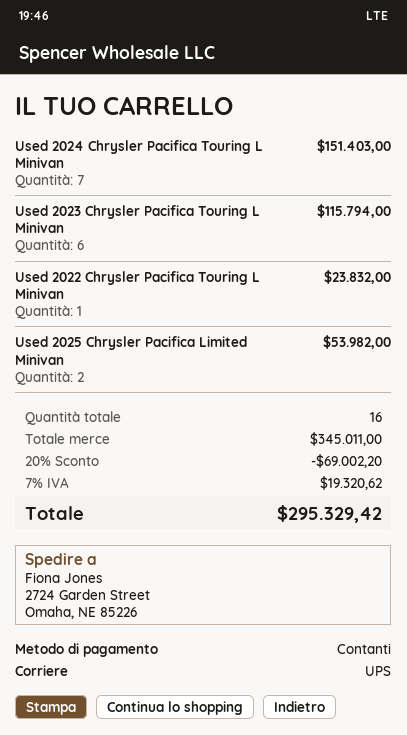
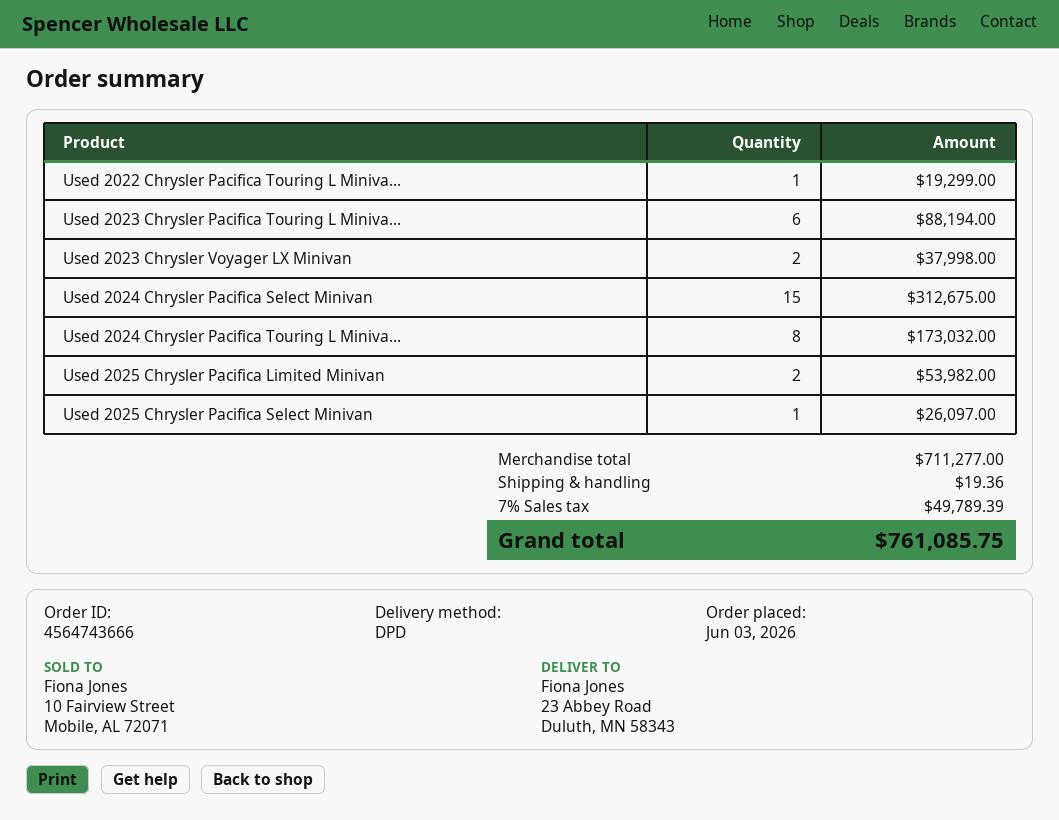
shipping method: UPS -> DPD
ship to: 2724 Garden Street, Omaha, NE 85226 -> 23 Abbey Road, Duluth, MN 58343
Used 2024 Chrysler Pacifica Touring L Minivan: 7 for 151403.00 -> 8 for 173032.00
Used 2023 Chrysler Pacifica Touring L Minivan: 6 for 115794.00 -> 6 for 88194.00
Used 2022 Chrysler Pacifica Touring L Minivan: 1 for 23832.00 -> 1 for 19299.00
Used 2023 Chrysler Voyager LX Minivan: none -> 2 for 37998.00
Used 2024 Chrysler Pacifica Select Minivan: none -> 15 for 312675.00
Used 2025 Chrysler Pacifica Select Minivan: none -> 1 for 26097.00
subtotal: 345011.00 -> 711277.00
discount: 20% = 69002.20 -> none
shipping: none -> 19.36
tax: 7% = 19320.62 -> 7% = 49789.39
total: 295329.42 -> 761085.75

